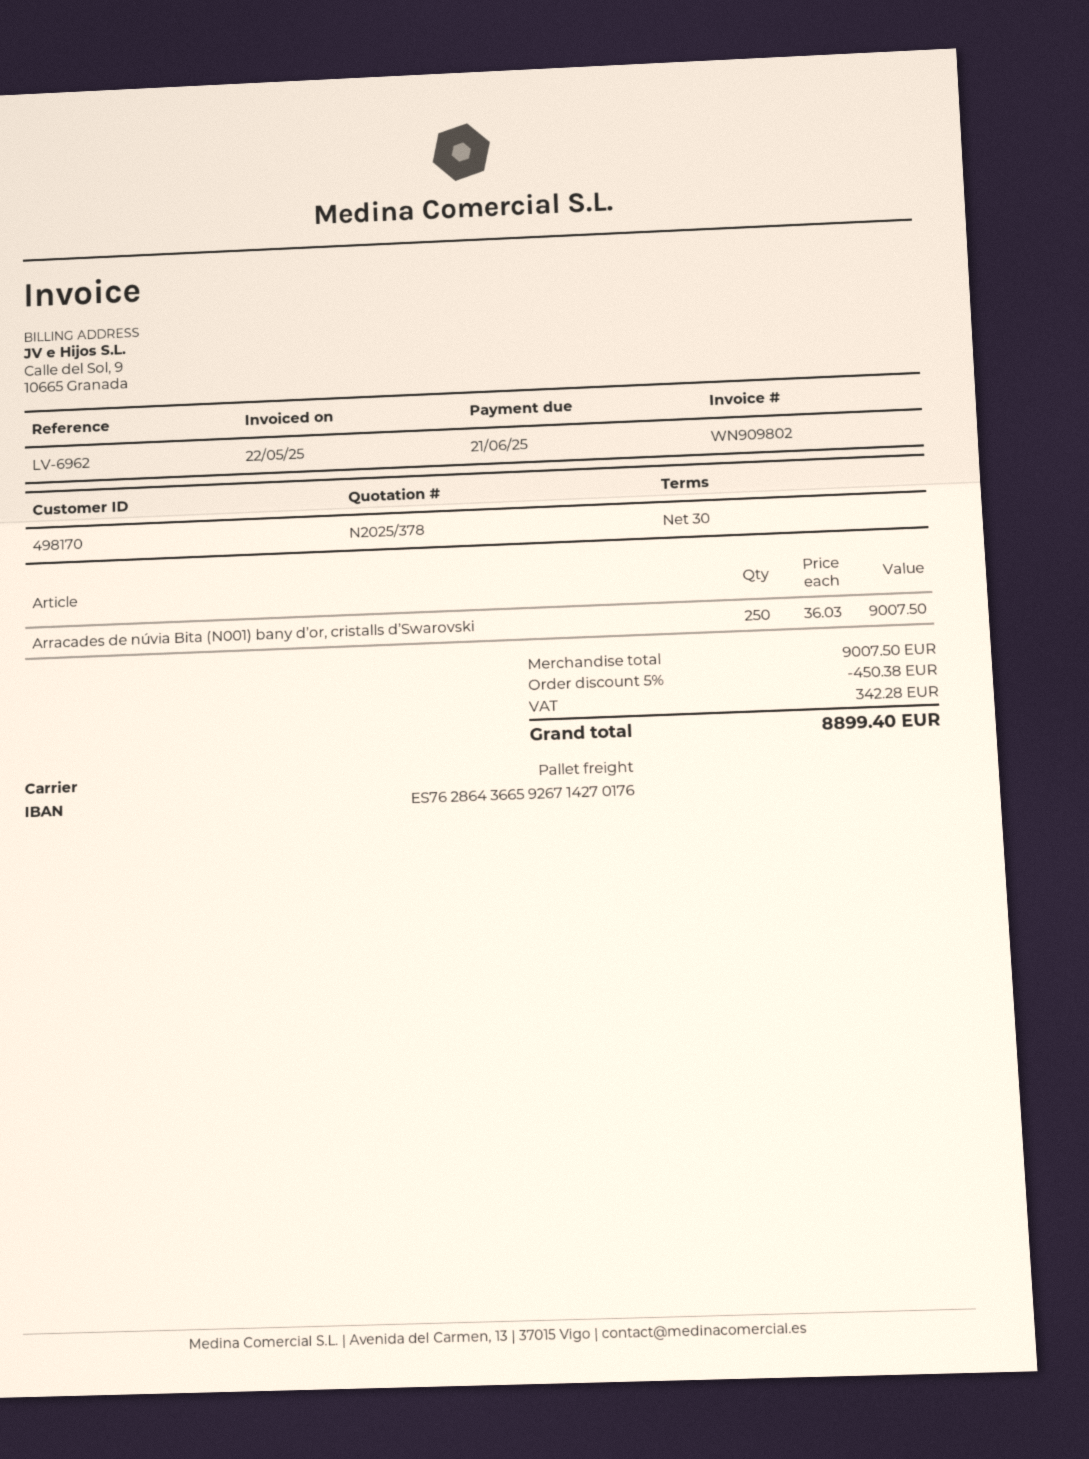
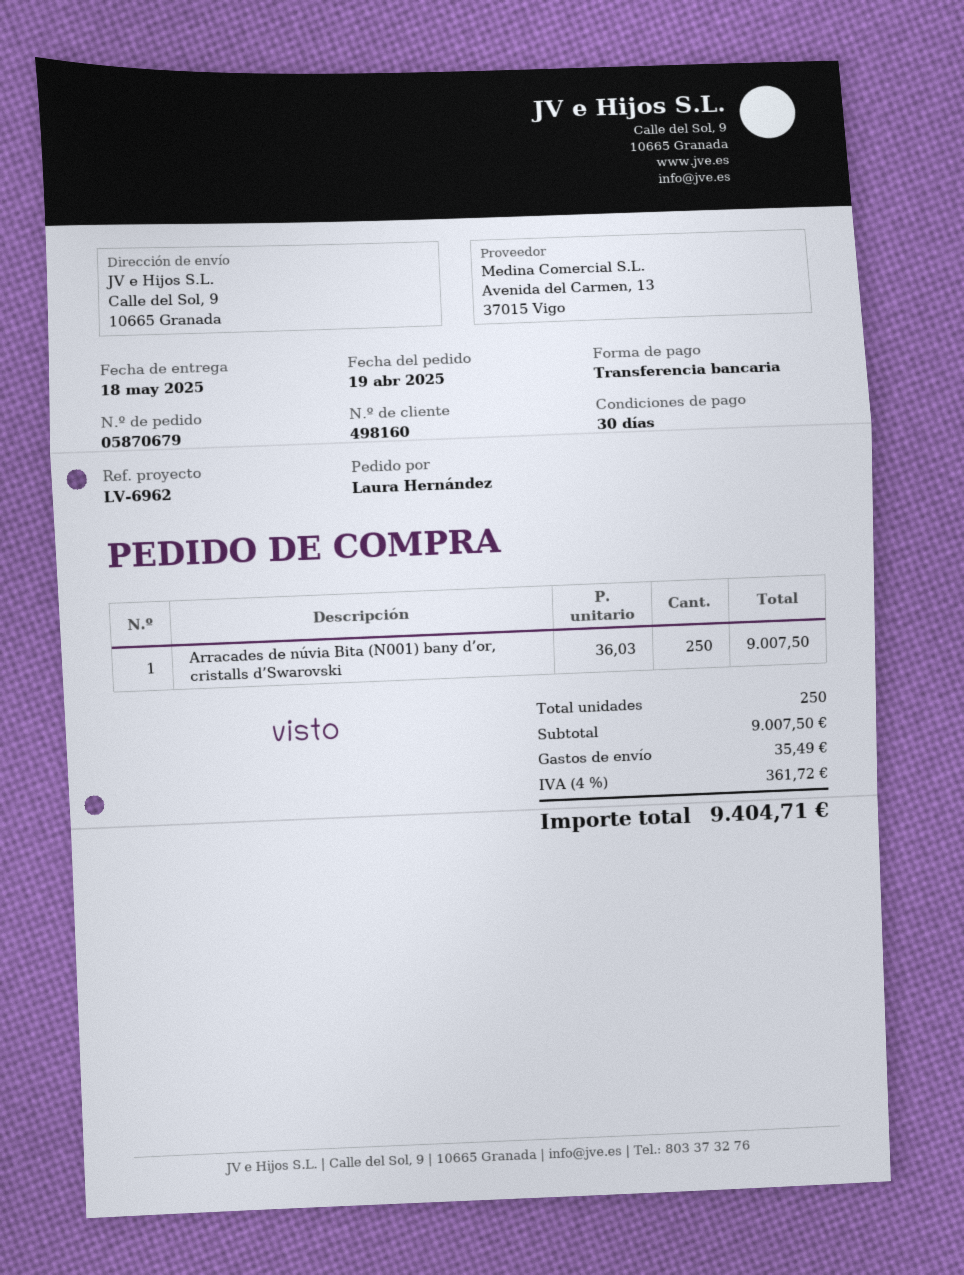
customer number: 498170 -> 498160
discount: 5% = 450.38 -> none
shipping: none -> 35.49
tax: 342.28 -> 361.72
total: 8899.40 -> 9404.71

